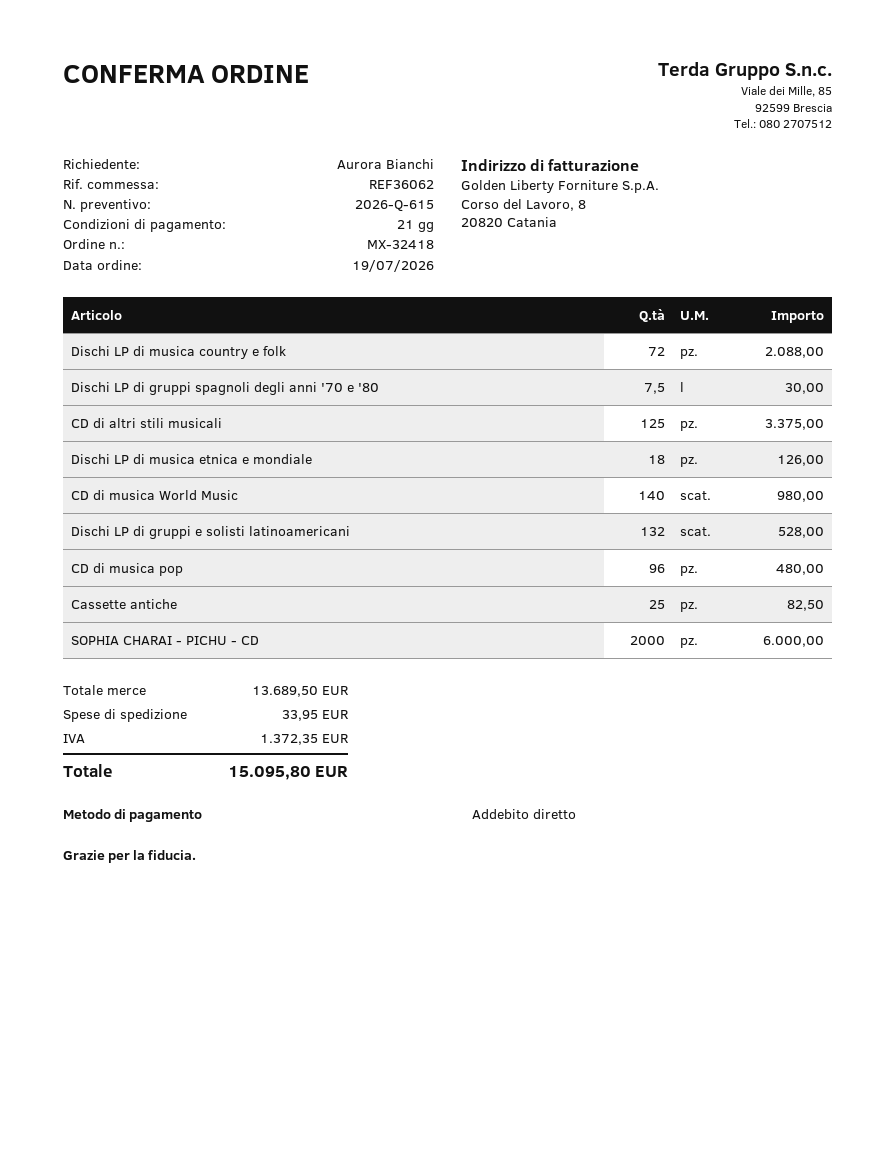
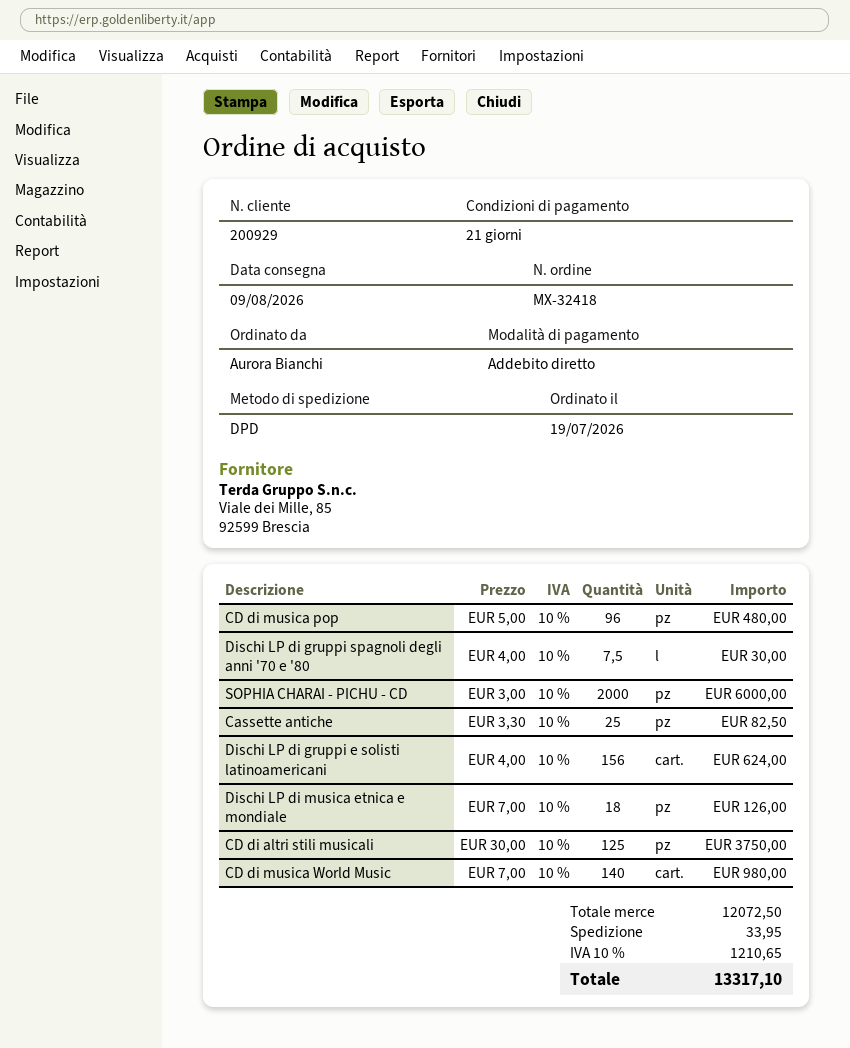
Dischi LP di musica country e folk: 72 for 2088.00 -> none
CD di altri stili musicali: 125 for 3375.00 -> 125 for 3750.00
Dischi LP di gruppi e solisti latinoamericani: 132 for 528.00 -> 156 for 624.00
subtotal: 13689.50 -> 12072.50
tax: 1372.35 -> 1210.65
total: 15095.80 -> 13317.10

